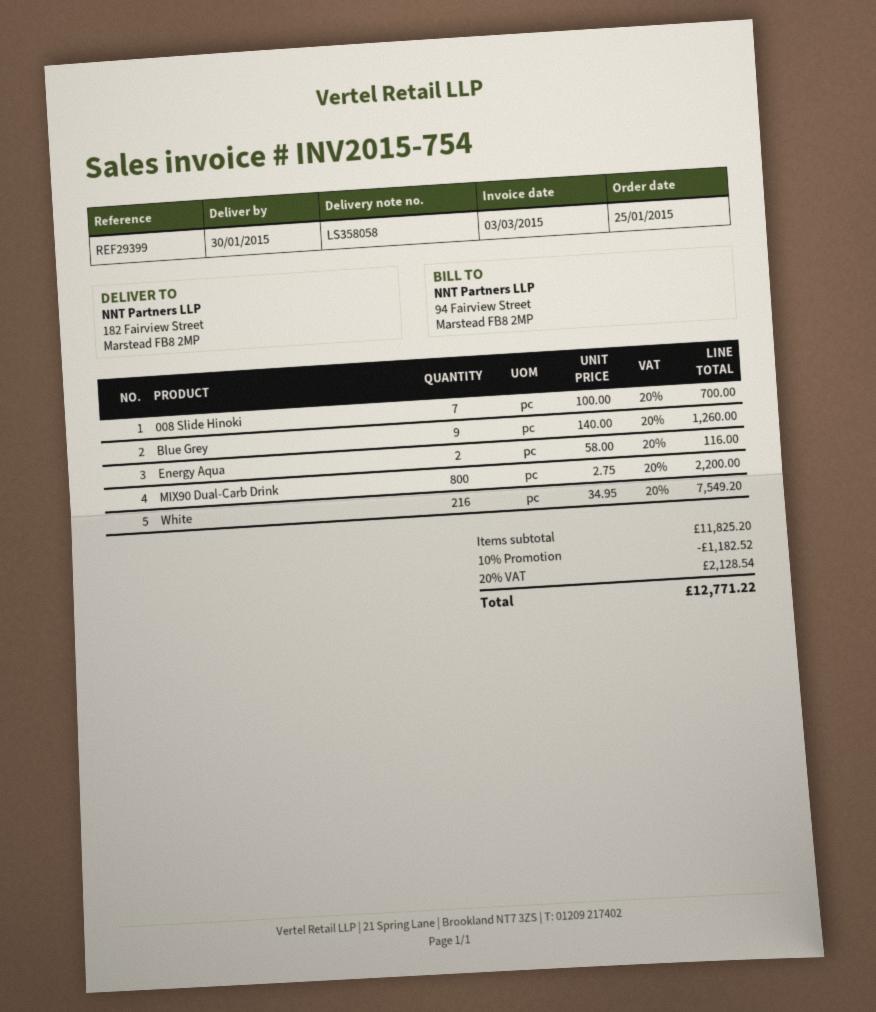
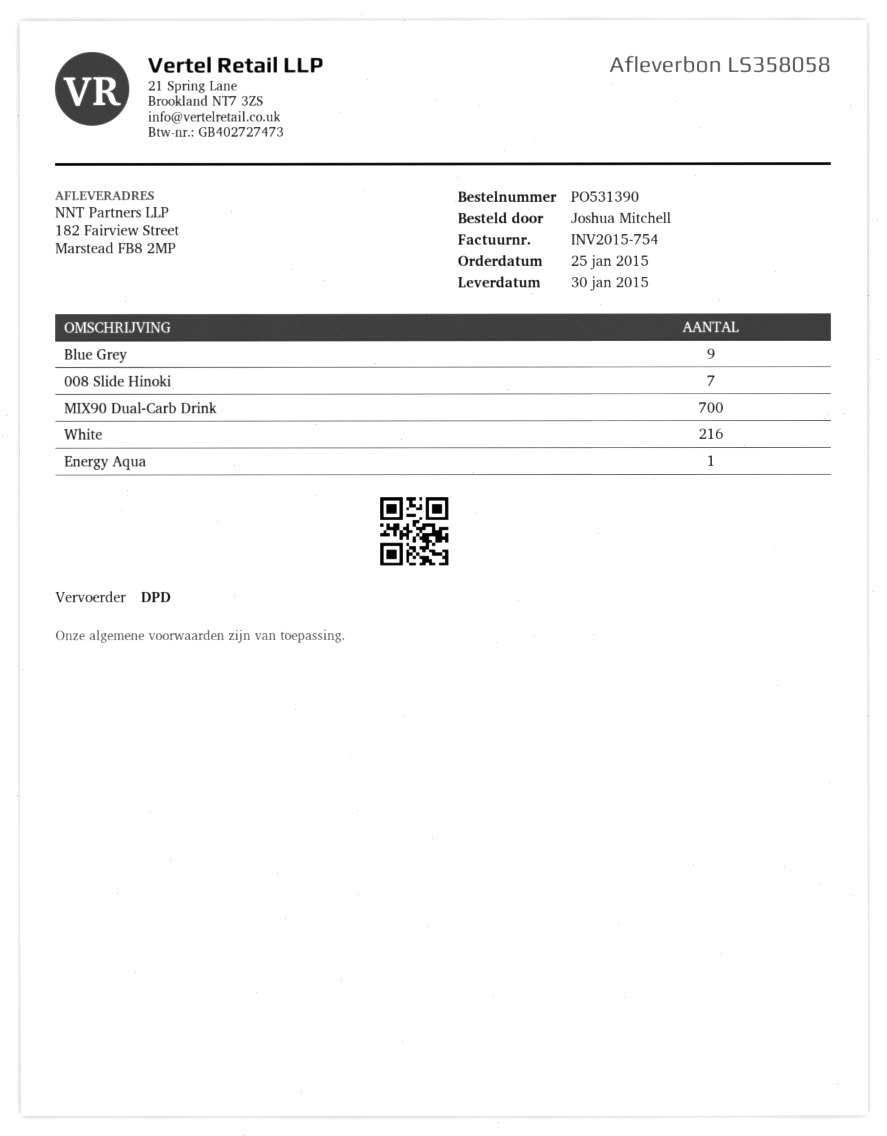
Energy Aqua: 2 -> 1
MIX90 Dual-Carb Drink: 800 -> 700

